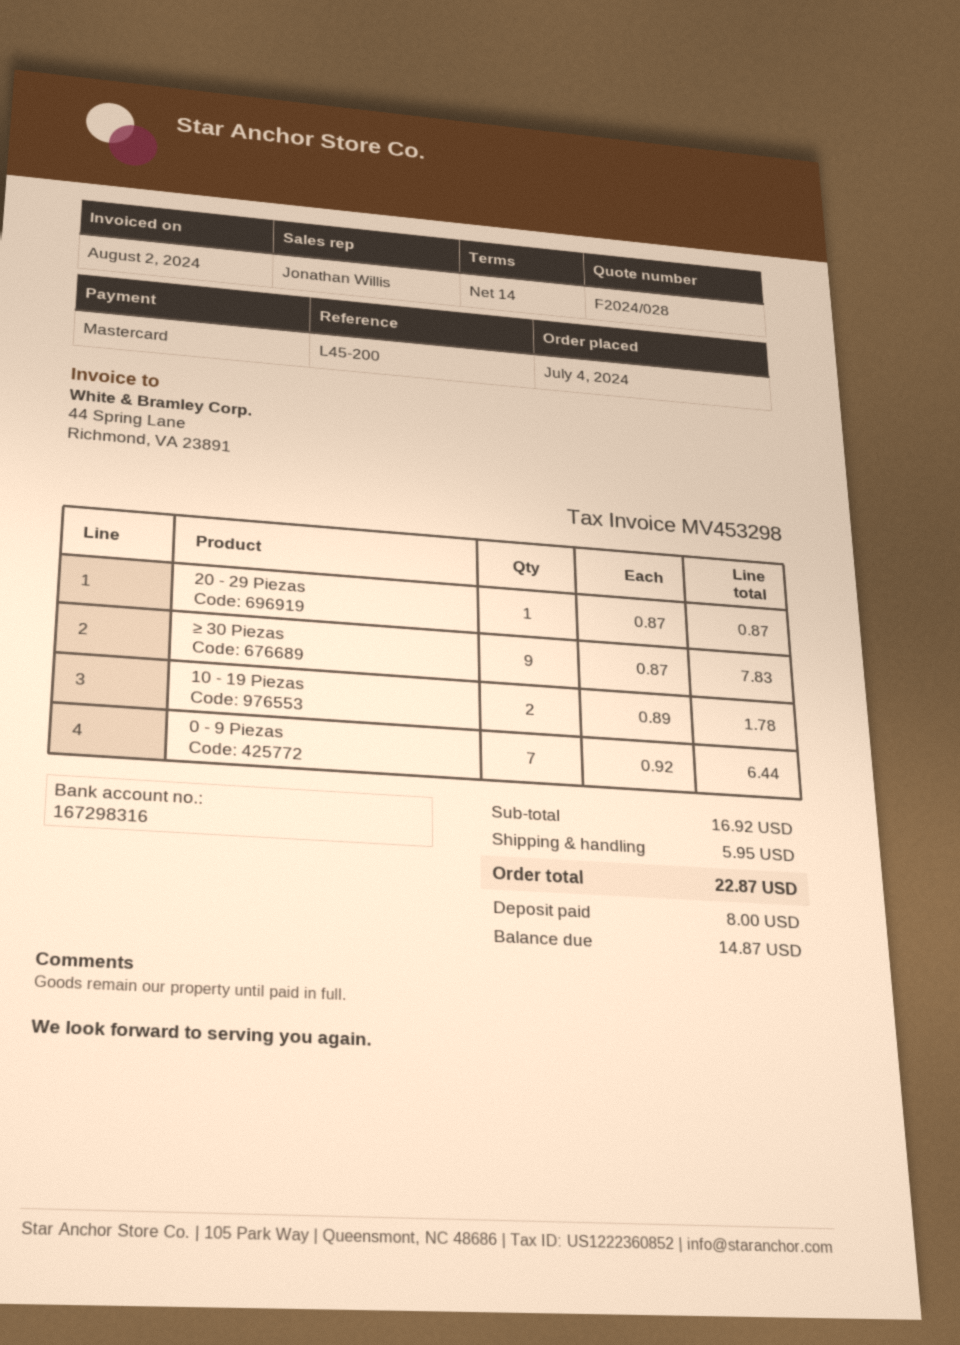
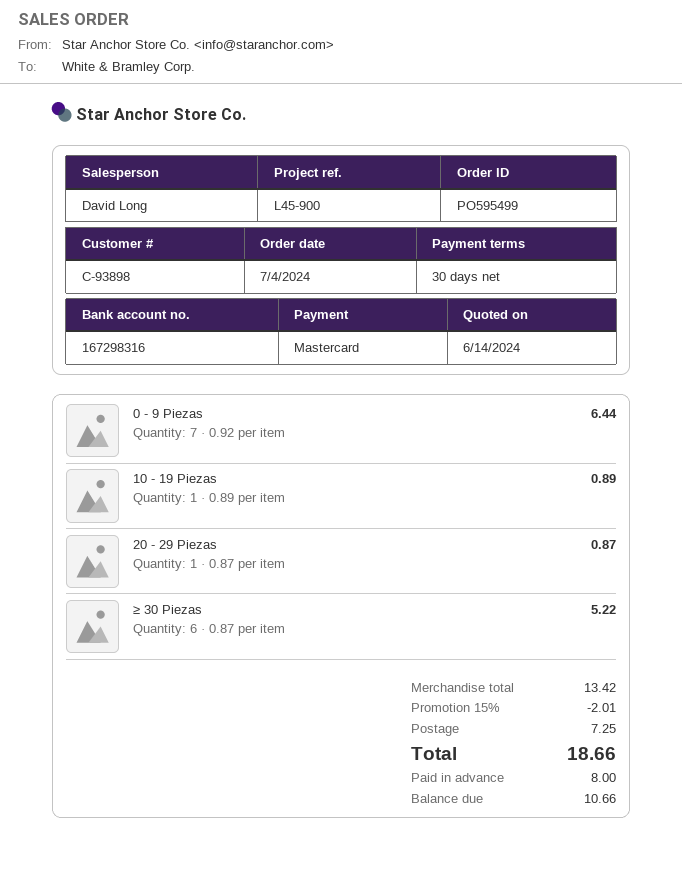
payment terms: 14 days -> 30 days
reference: L45-200 -> L45-900
sales rep: Jonathan Willis -> David Long
≥ 30 Piezas: 9 x 0.87 = 7.83 -> 6 x 0.87 = 5.22
10 - 19 Piezas: 2 x 0.89 = 1.78 -> 1 x 0.89 = 0.89
subtotal: 16.92 -> 13.42
discount: none -> 15% = 2.01
shipping: 5.95 -> 7.25
total: 22.87 -> 18.66
balance: 14.87 -> 10.66

